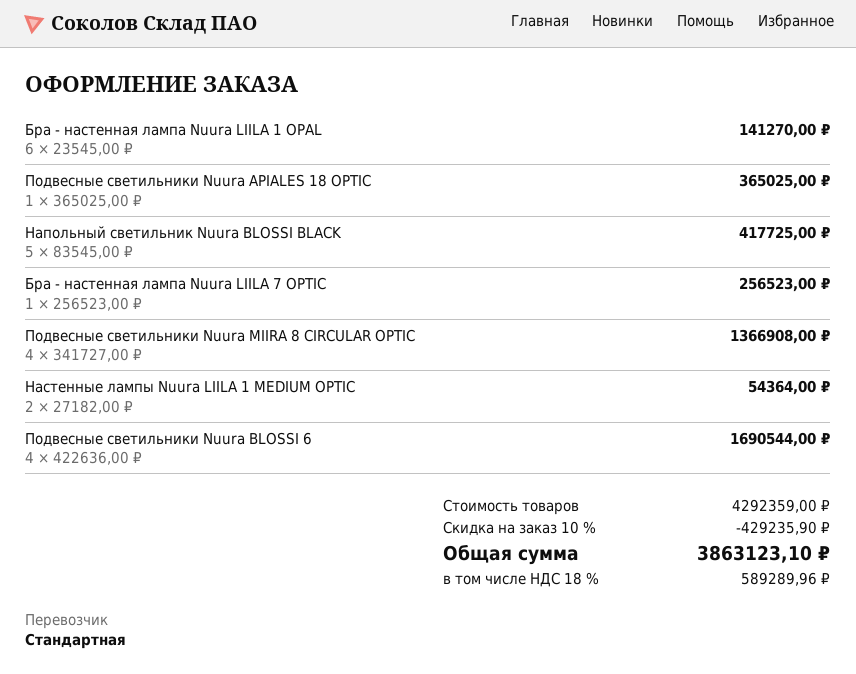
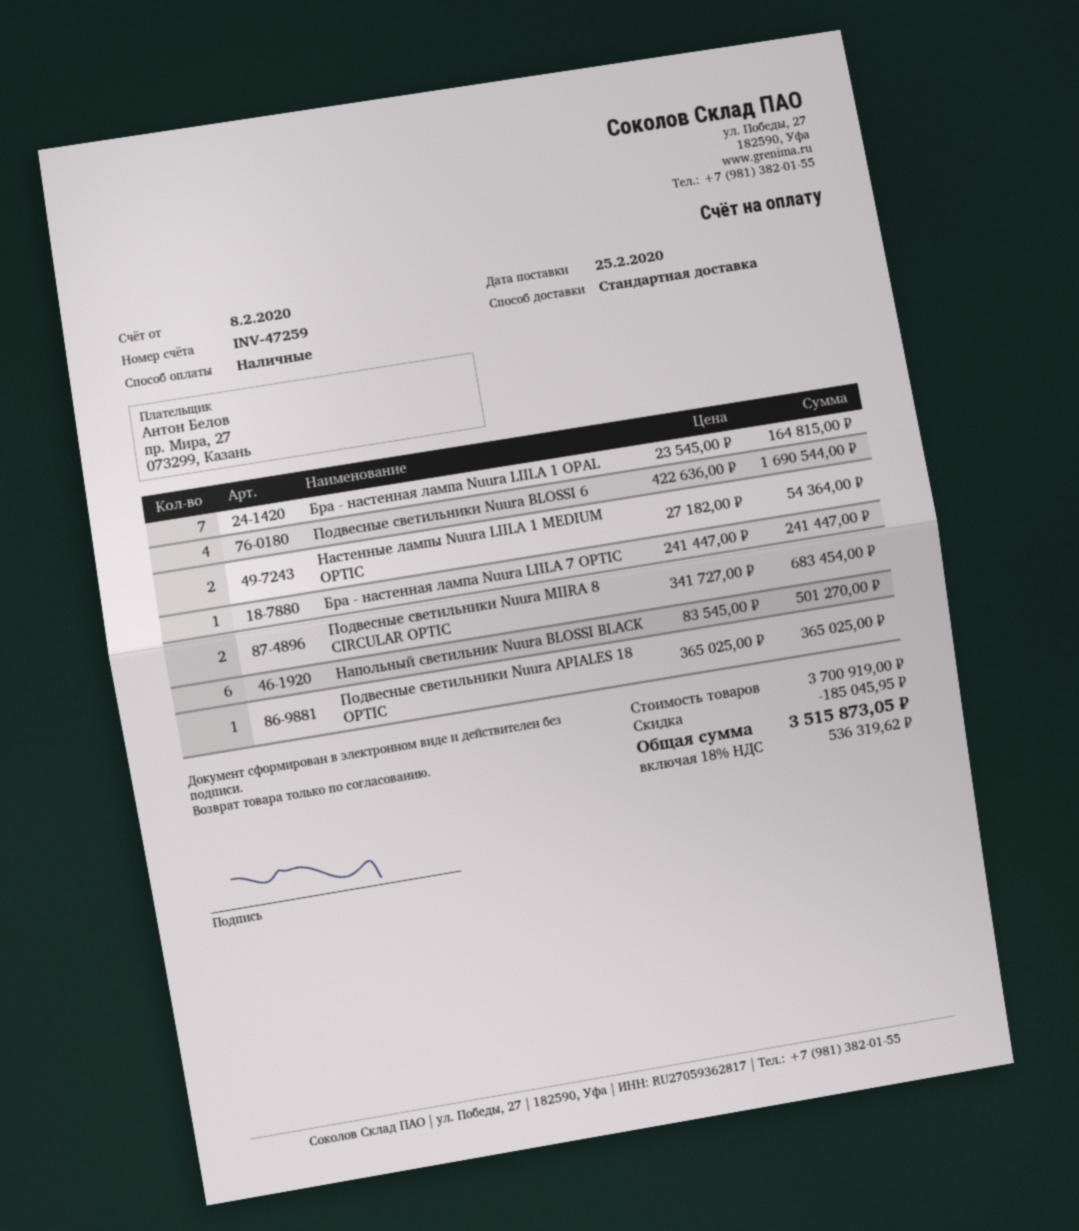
Бра - настенная лампа Nuura LIILA 1 OPAL: 6 x 23545.00 = 141270.00 -> 7 x 23545.00 = 164815.00
Напольный светильник Nuura BLOSSI BLACK: 5 x 83545.00 = 417725.00 -> 6 x 83545.00 = 501270.00
Бра - настенная лампа Nuura LIILA 7 OPTIC: 1 x 256523.00 = 256523.00 -> 1 x 241447.00 = 241447.00
Подвесные светильники Nuura MIIRA 8 CIRCULAR OPTIC: 4 x 341727.00 = 1366908.00 -> 2 x 341727.00 = 683454.00
subtotal: 4292359.00 -> 3700919.00
discount: 429235.90 -> 185045.95
tax: 18% = 589289.96 -> 18% = 536319.62
total: 3863123.10 -> 3515873.05

